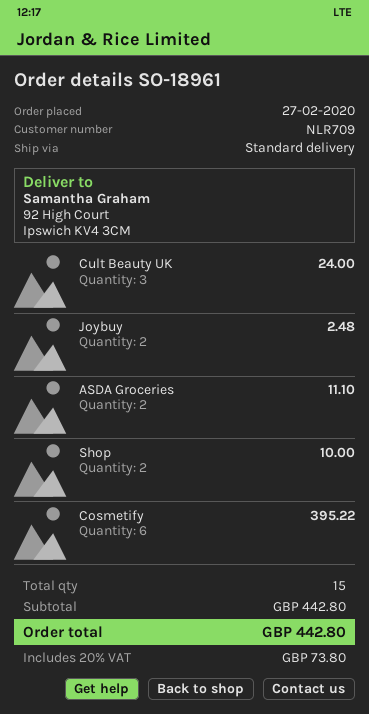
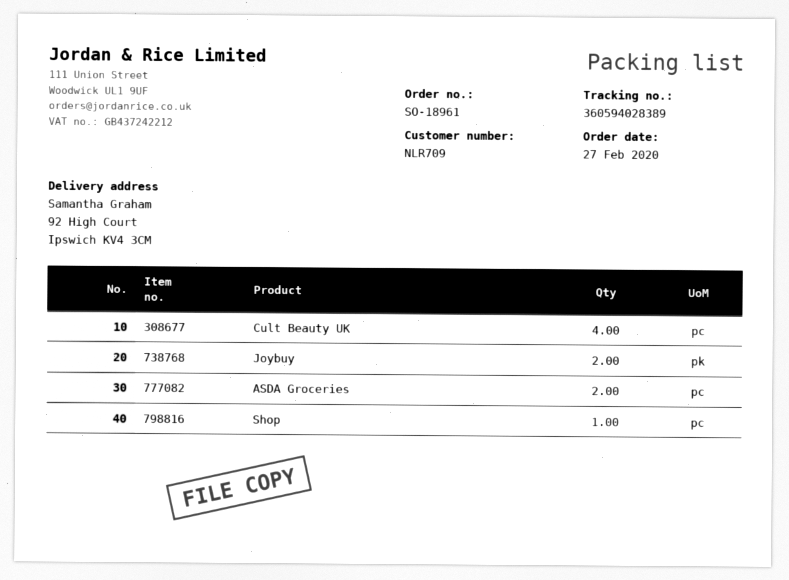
Cult Beauty UK: 3 -> 4
Shop: 2 -> 1
Cosmetify: 6 -> none

